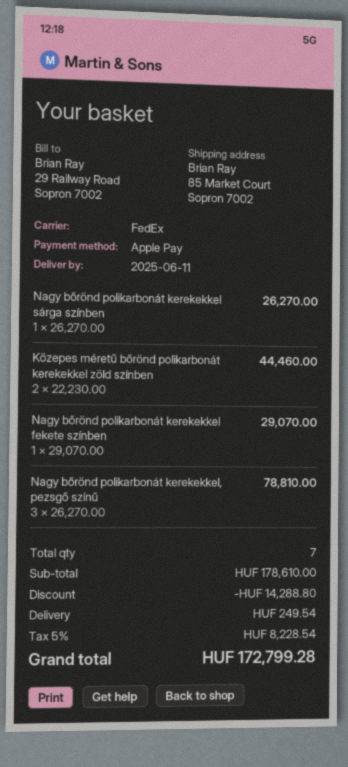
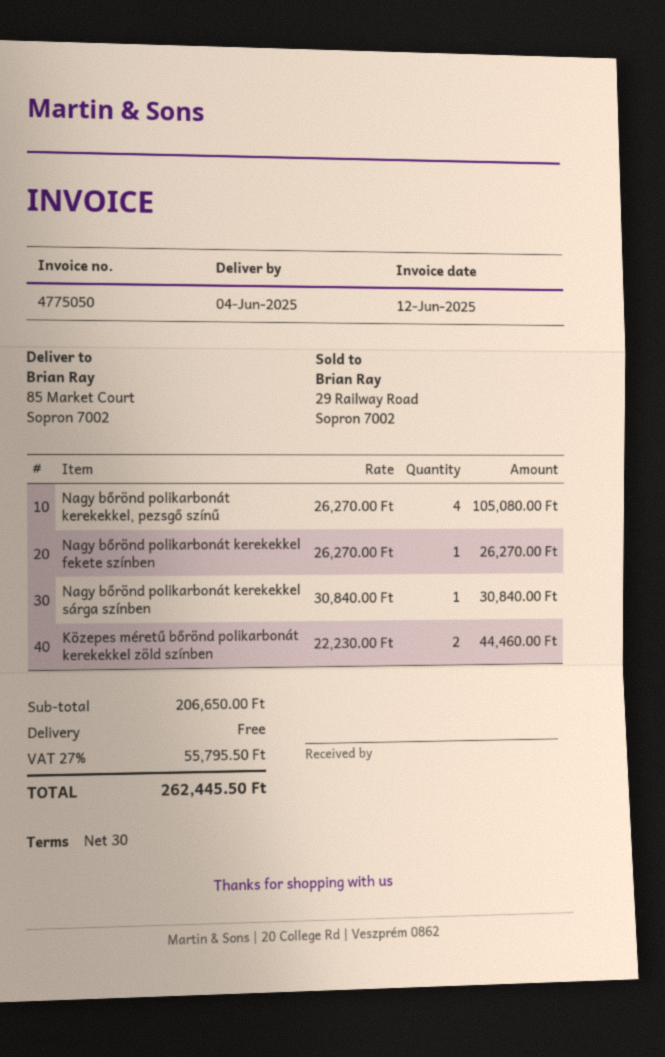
delivery date: 2025-06-11 -> 2025-06-04
Nagy bőrönd polikarbonát kerekekkel sárga színben: 1 x 26270.00 = 26270.00 -> 1 x 30840.00 = 30840.00
Nagy bőrönd polikarbonát kerekekkel fekete színben: 1 x 29070.00 = 29070.00 -> 1 x 26270.00 = 26270.00
Nagy bőrönd polikarbonát kerekekkel, pezsgő színű: 3 x 26270.00 = 78810.00 -> 4 x 26270.00 = 105080.00
subtotal: 178610.00 -> 206650.00
discount: 14288.80 -> none
shipping: 249.54 -> 0.00
tax: 5% = 8228.54 -> 27% = 55795.50
total: 172799.28 -> 262445.50

